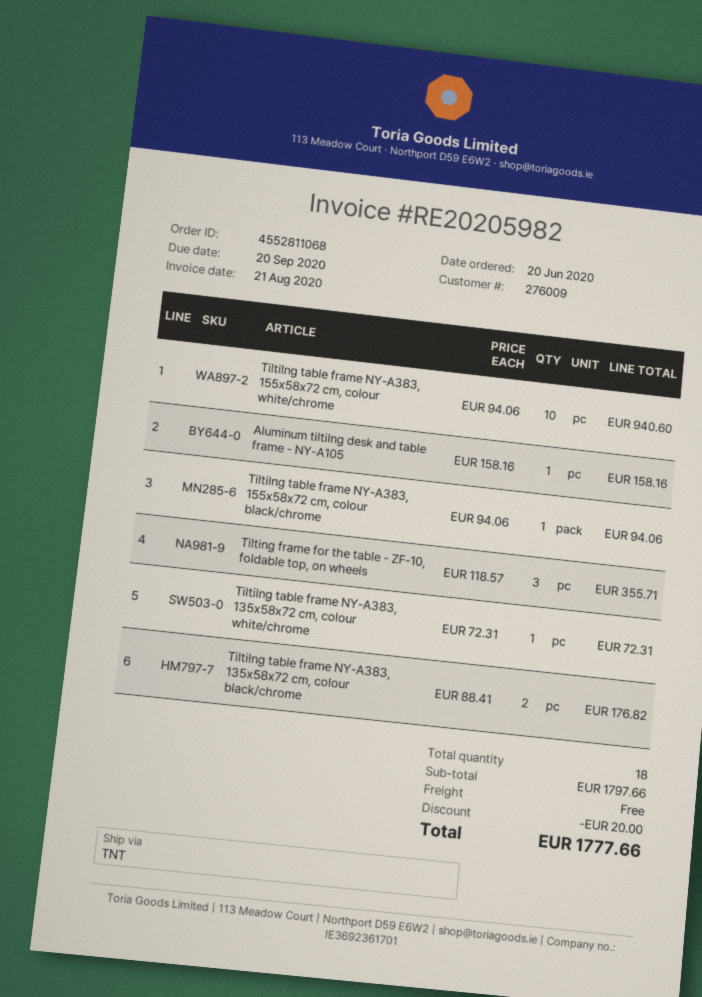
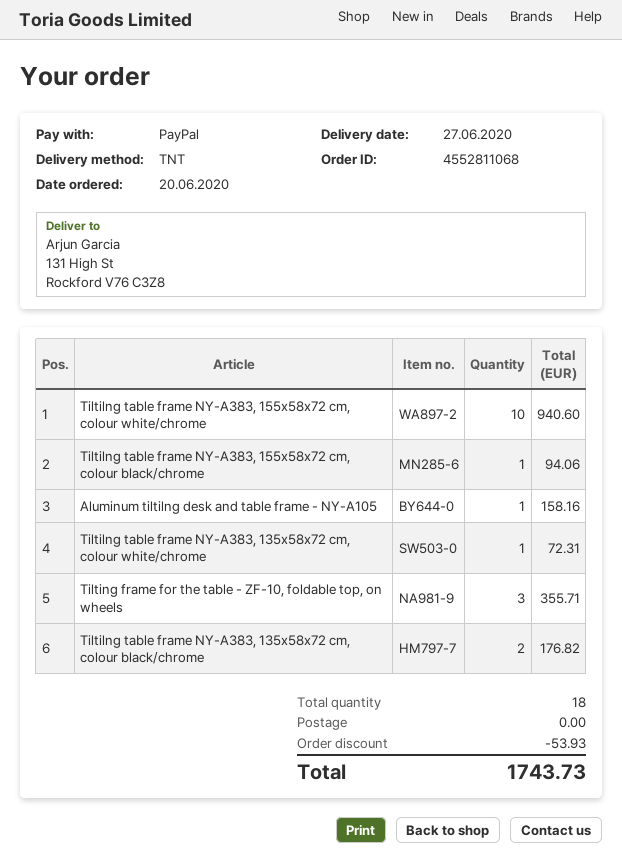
discount: 20.00 -> 53.93
total: 1777.66 -> 1743.73

